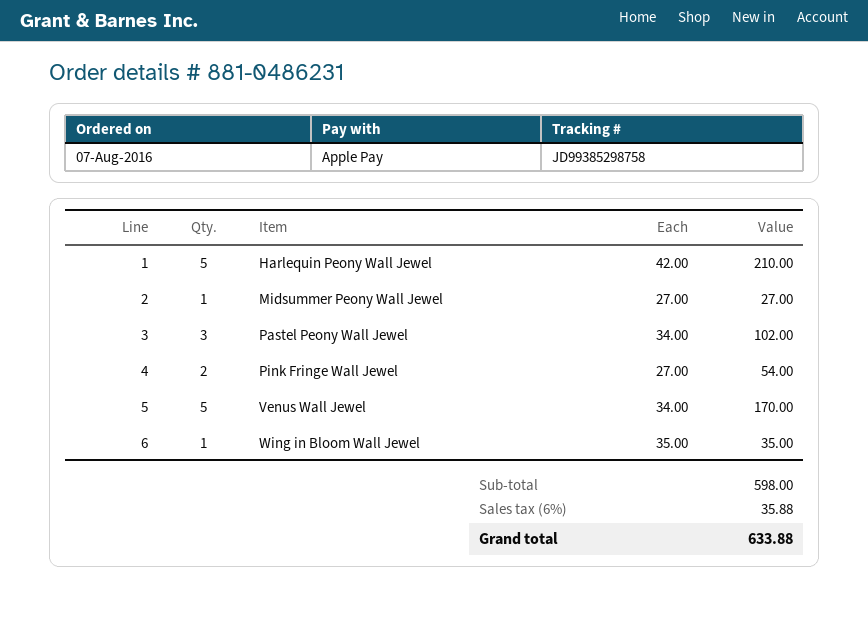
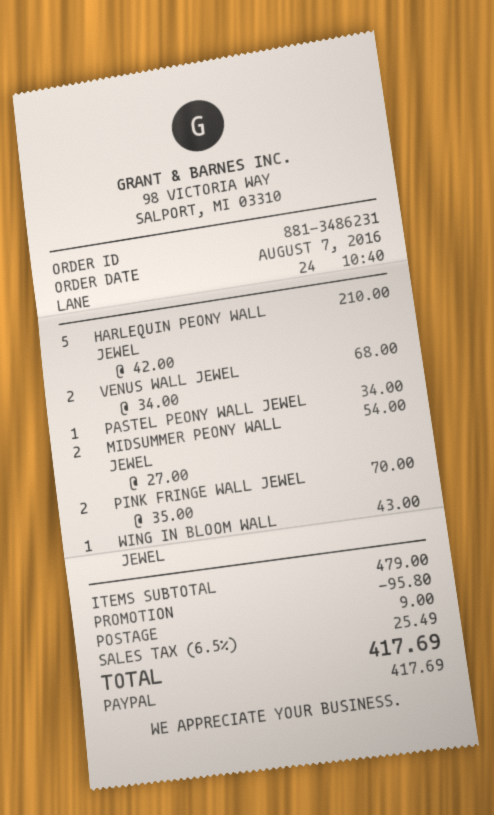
order number: 881-0486231 -> 881-3486231
payment method: Apple Pay -> PayPal
Midsummer Peony Wall Jewel: 1 x 27.00 = 27.00 -> 2 x 27.00 = 54.00
Pastel Peony Wall Jewel: 3 x 34.00 = 102.00 -> 1 x 34.00 = 34.00
Pink Fringe Wall Jewel: 2 x 27.00 = 54.00 -> 2 x 35.00 = 70.00
Venus Wall Jewel: 5 x 34.00 = 170.00 -> 2 x 34.00 = 68.00
Wing in Bloom Wall Jewel: 1 x 35.00 = 35.00 -> 1 x 43.00 = 43.00
subtotal: 598.00 -> 479.00
discount: none -> 95.80
shipping: none -> 9.00
tax: 6% = 35.88 -> 6.5% = 25.49
total: 633.88 -> 417.69

